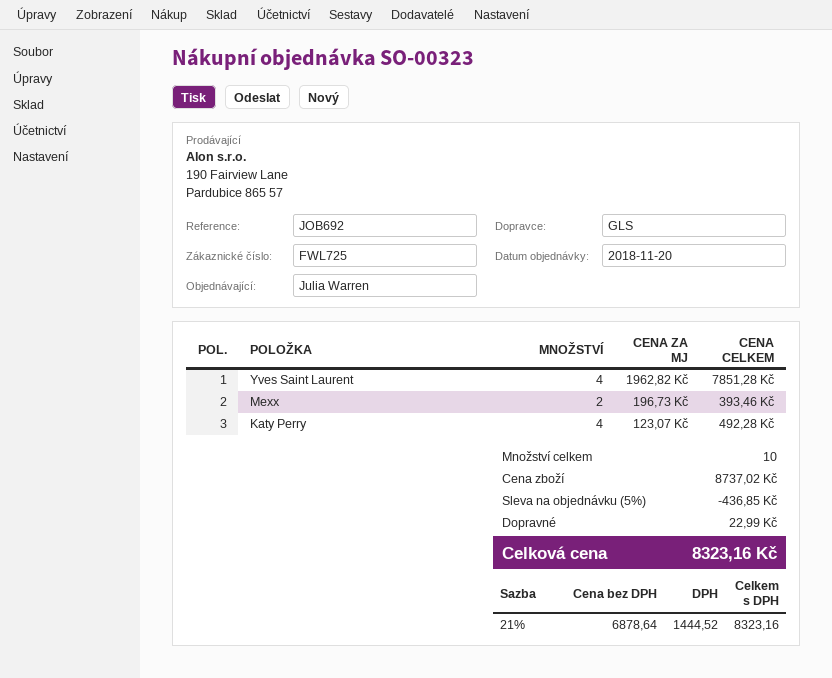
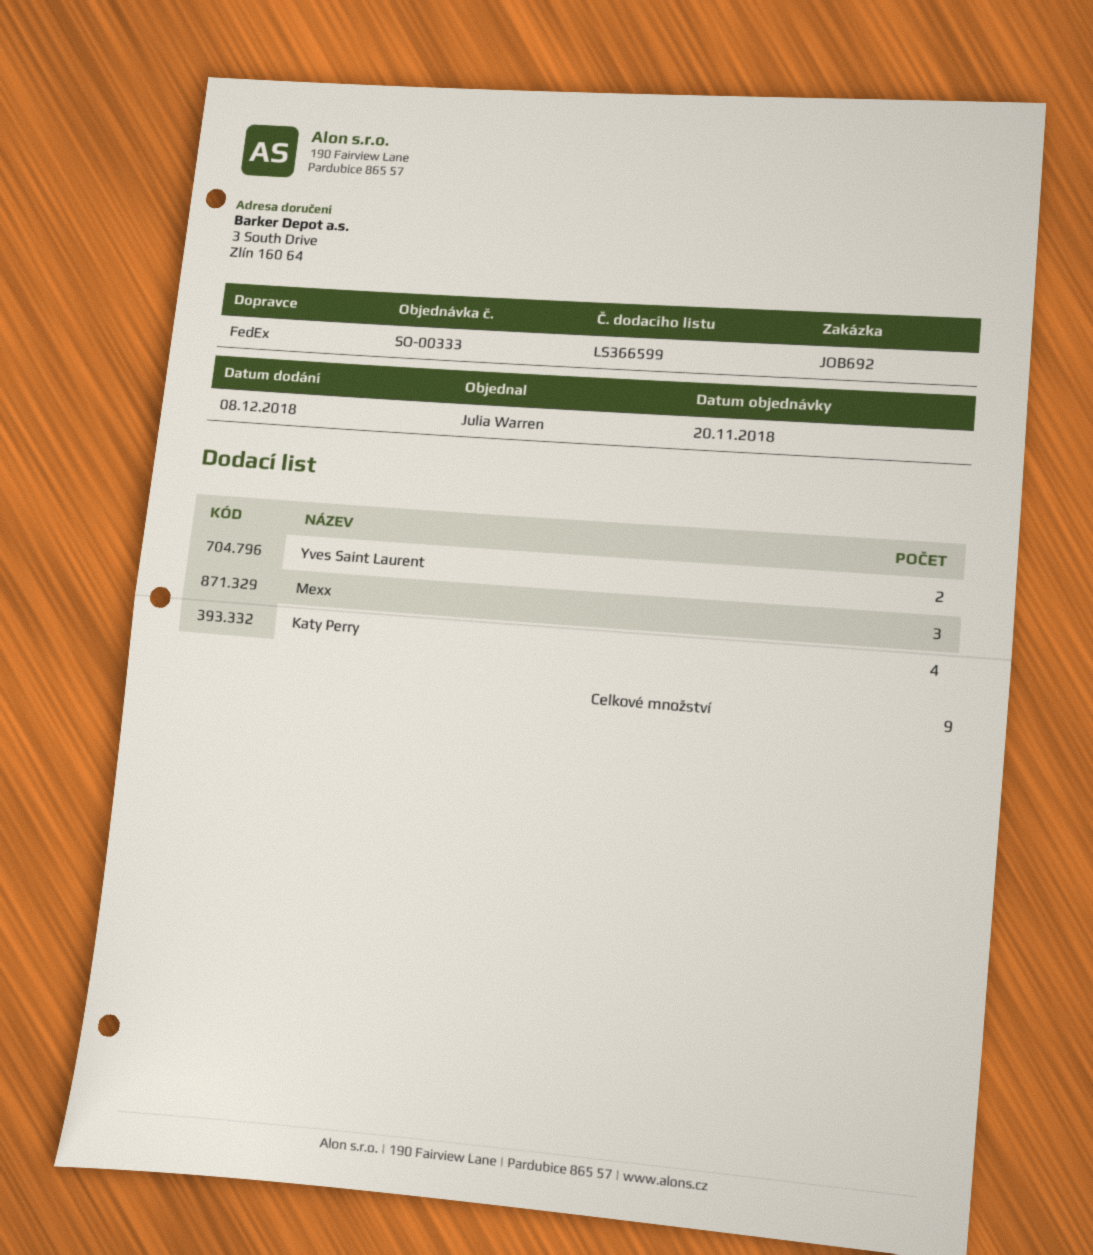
order number: SO-00323 -> SO-00333
shipping method: GLS -> FedEx
Yves Saint Laurent: 4 -> 2
Mexx: 2 -> 3
total quantity: 10 -> 9

